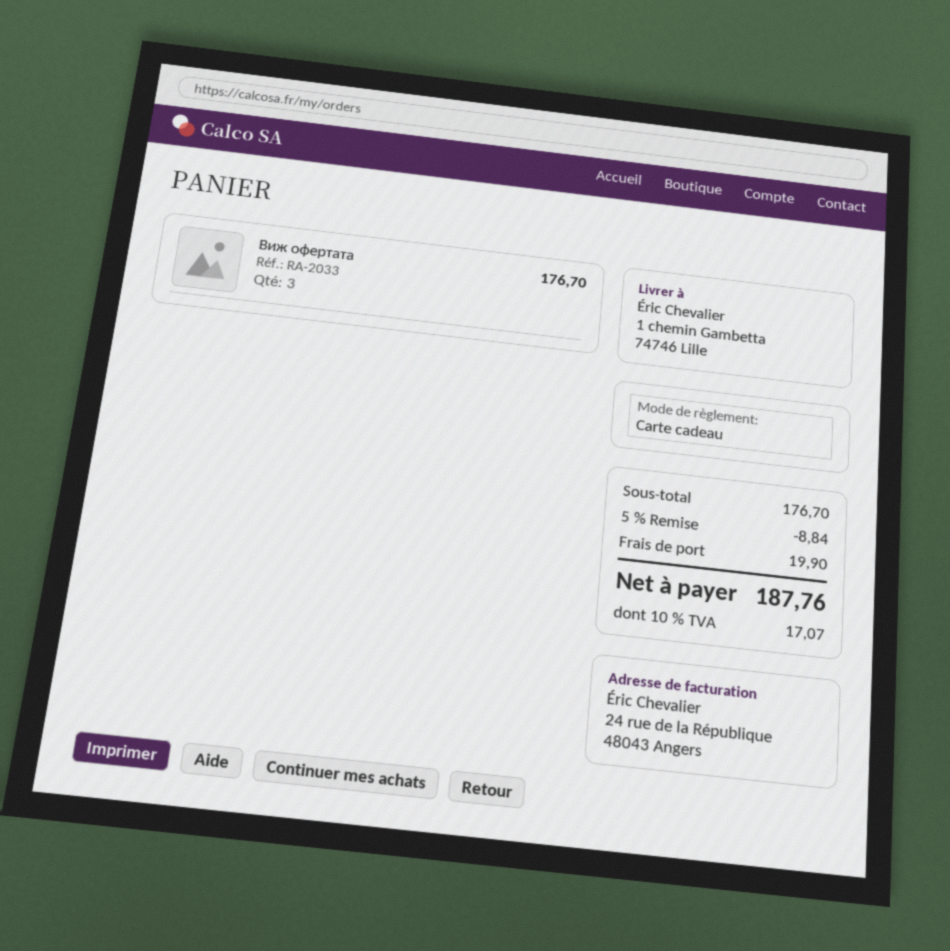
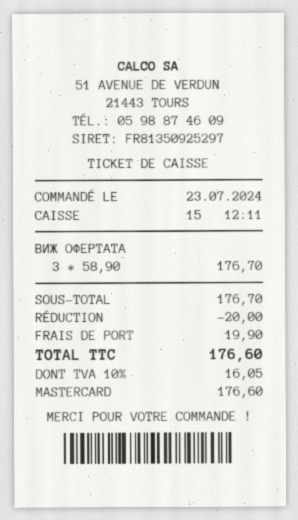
payment method: gift card -> Mastercard
discount: 8.84 -> 20.00
tax: 10% = 17.07 -> 10% = 16.05
total: 187.76 -> 176.60

